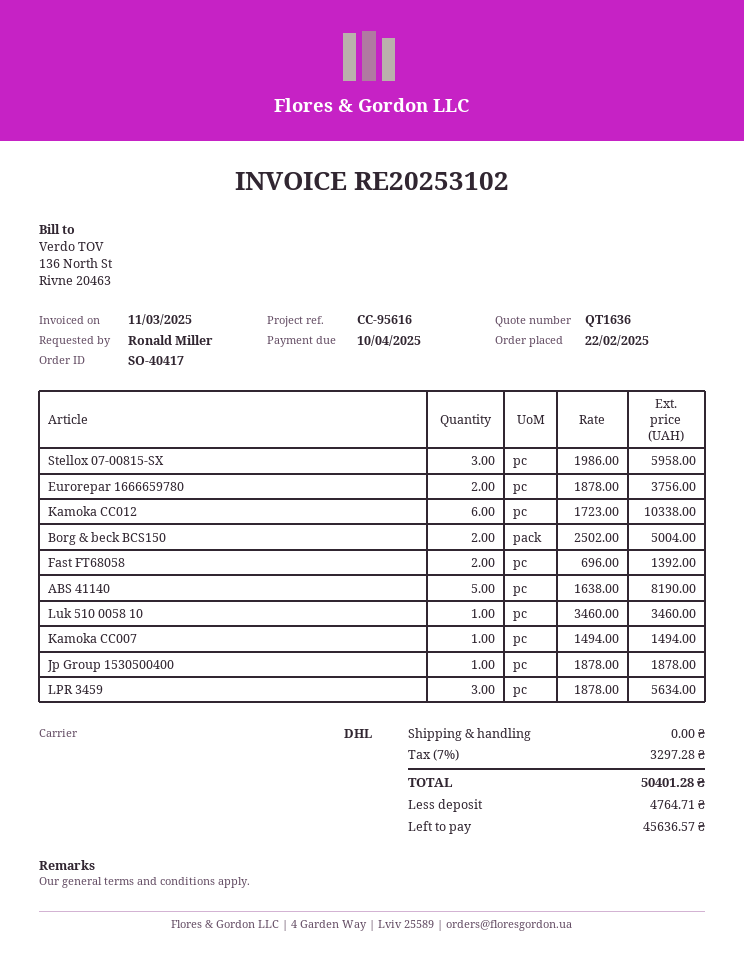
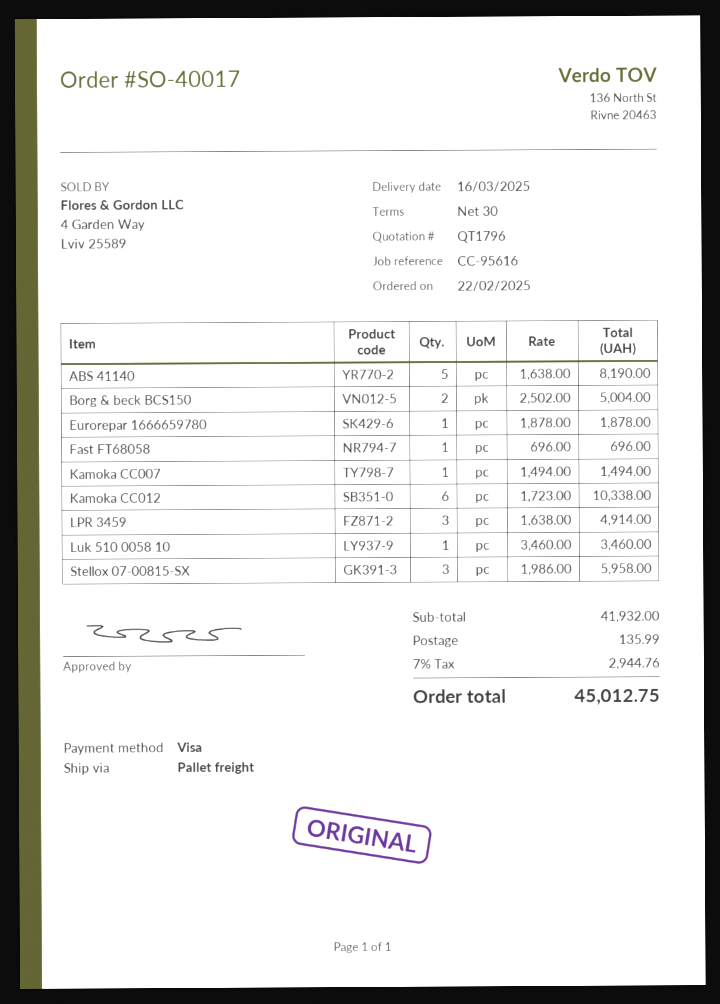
quote number: QT1636 -> QT1796
order number: SO-40417 -> SO-40017
shipping method: DHL -> pallet freight
Eurorepar 1666659780: 2 x 1878.00 = 3756.00 -> 1 x 1878.00 = 1878.00
Fast FT68058: 2 x 696.00 = 1392.00 -> 1 x 696.00 = 696.00
Jp Group 1530500400: 1 x 1878.00 = 1878.00 -> none
LPR 3459: 3 x 1878.00 = 5634.00 -> 3 x 1638.00 = 4914.00
shipping: 0.00 -> 135.99
tax: 7% = 3297.28 -> 7% = 2944.76
total: 50401.28 -> 45012.75

